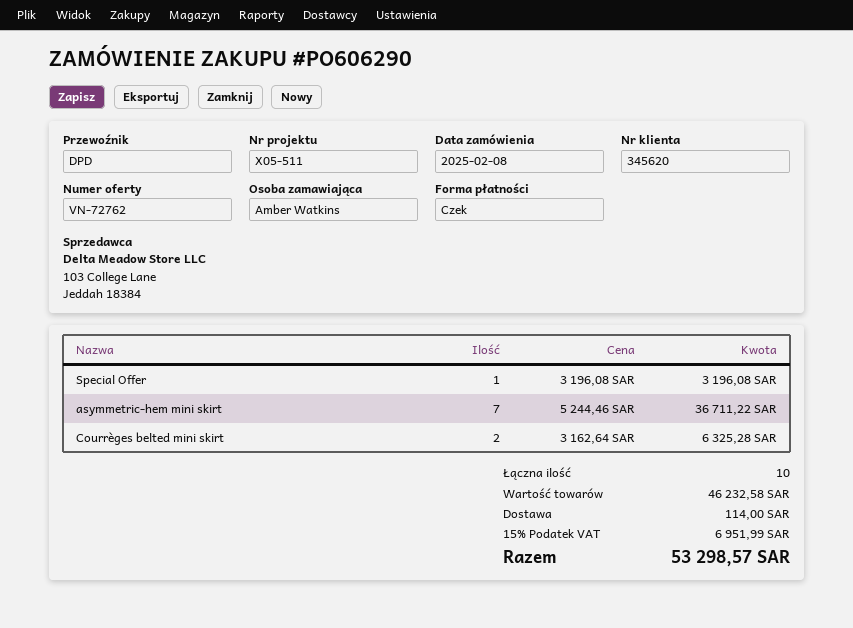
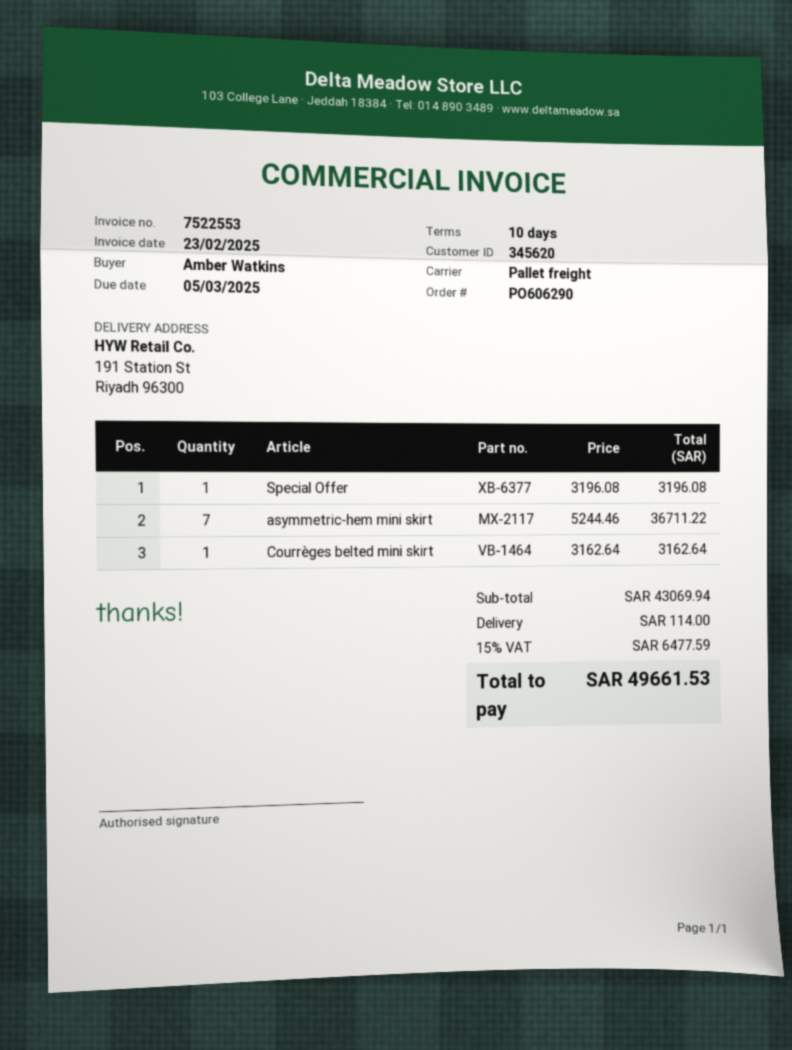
shipping method: DPD -> pallet freight
Courrèges belted mini skirt: 2 x 3162.64 = 6325.28 -> 1 x 3162.64 = 3162.64
subtotal: 46232.58 -> 43069.94
tax: 15% = 6951.99 -> 15% = 6477.59
total: 53298.57 -> 49661.53

